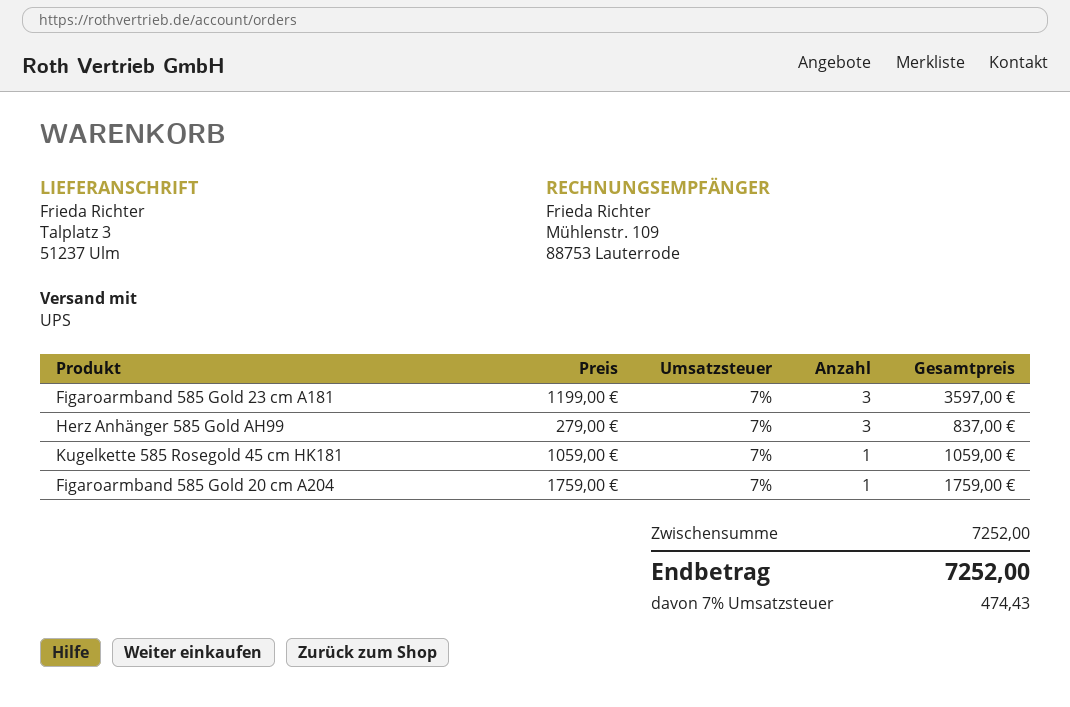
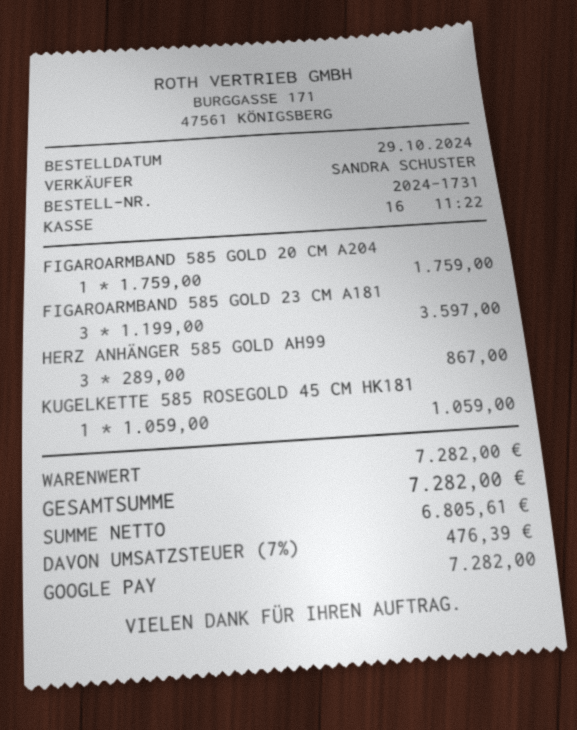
Herz Anhänger 585 Gold AH99: 3 x 279.00 = 837.00 -> 3 x 289.00 = 867.00
subtotal: 7252.00 -> 7282.00
tax: 7% = 474.43 -> 7% = 476.39
total: 7252.00 -> 7282.00

